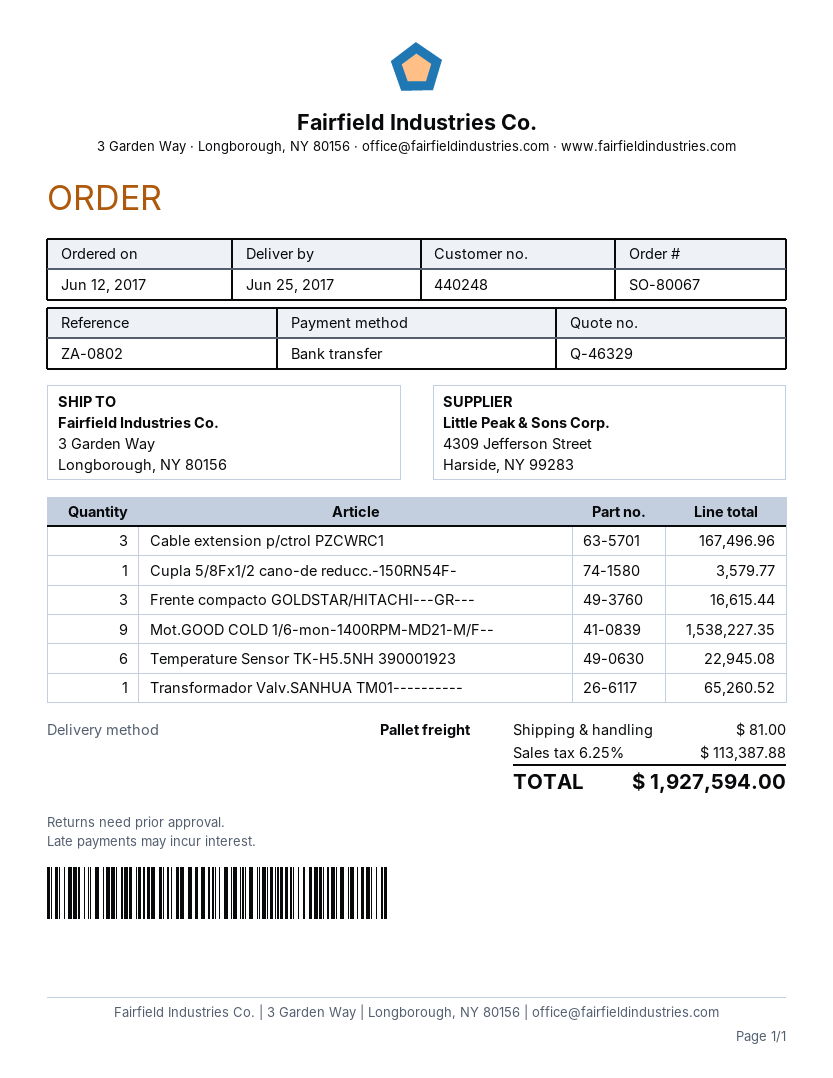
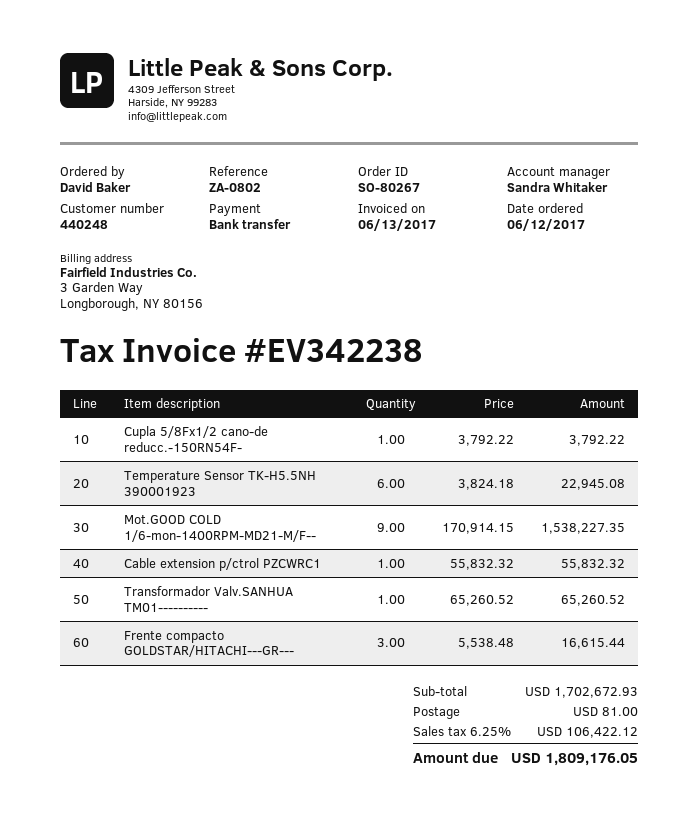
order number: SO-80067 -> SO-80267
Cable extension p/ctrol PZCWRC1: 3 for 167496.96 -> 1 for 55832.32
Cupla 5/8Fx1/2 cano-de reducc.-150RN54F-: 1 for 3579.77 -> 1 for 3792.22
tax: 6.25% = 113387.88 -> 6.25% = 106422.12
total: 1927594.00 -> 1809176.05

